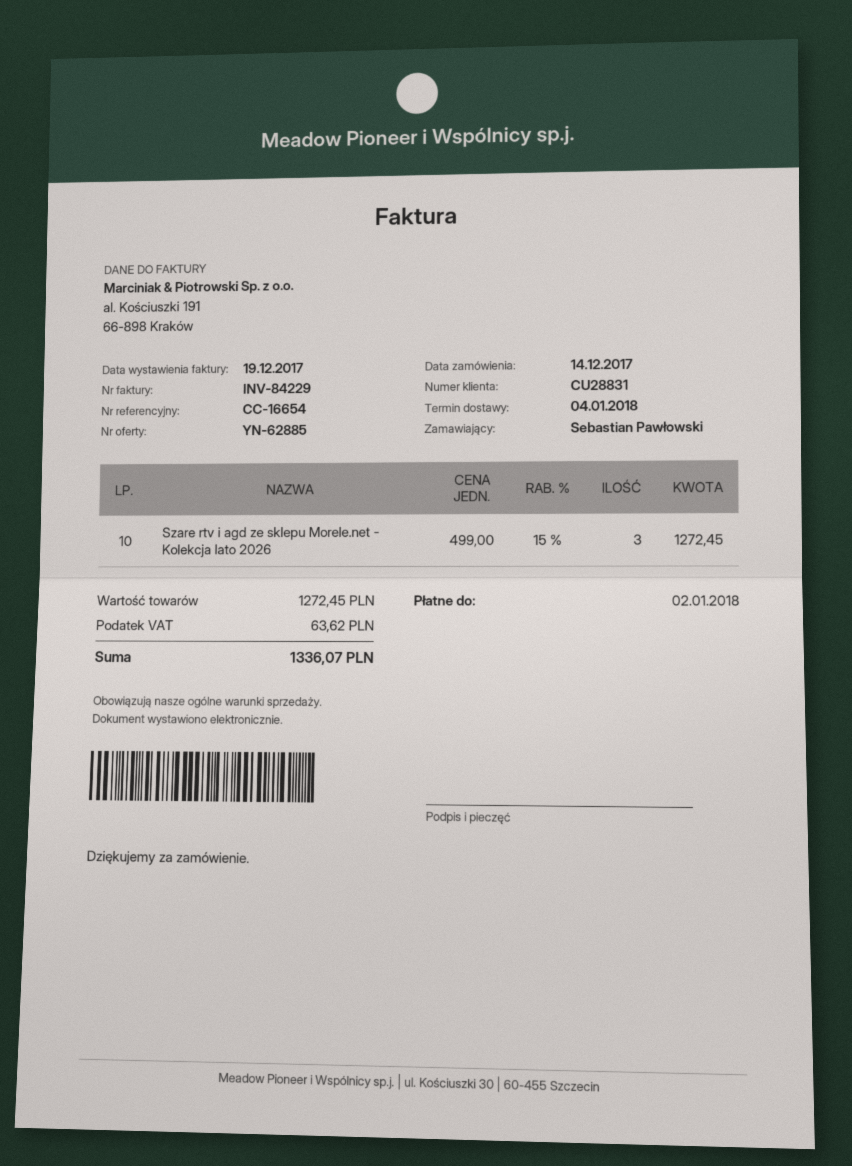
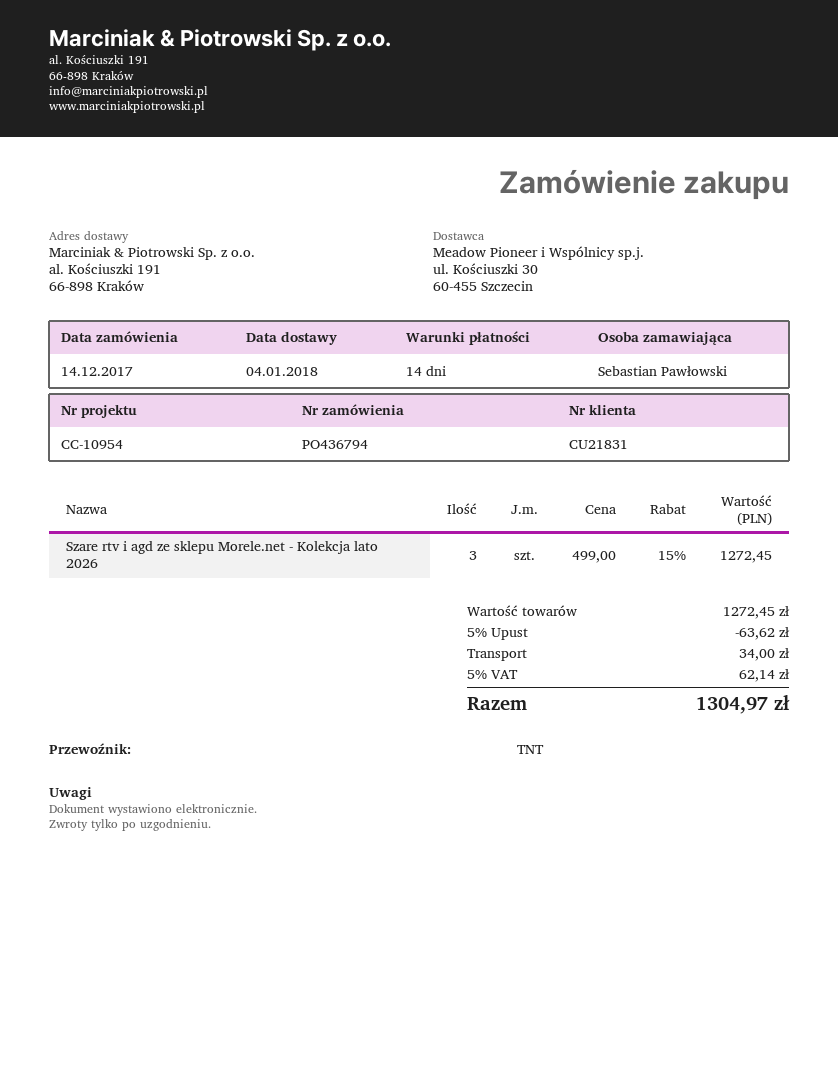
customer number: CU28831 -> CU21831
reference: CC-16654 -> CC-10954
discount: none -> 5% = 63.62
shipping: none -> 34.00
tax: 63.62 -> 62.14
total: 1336.07 -> 1304.97

